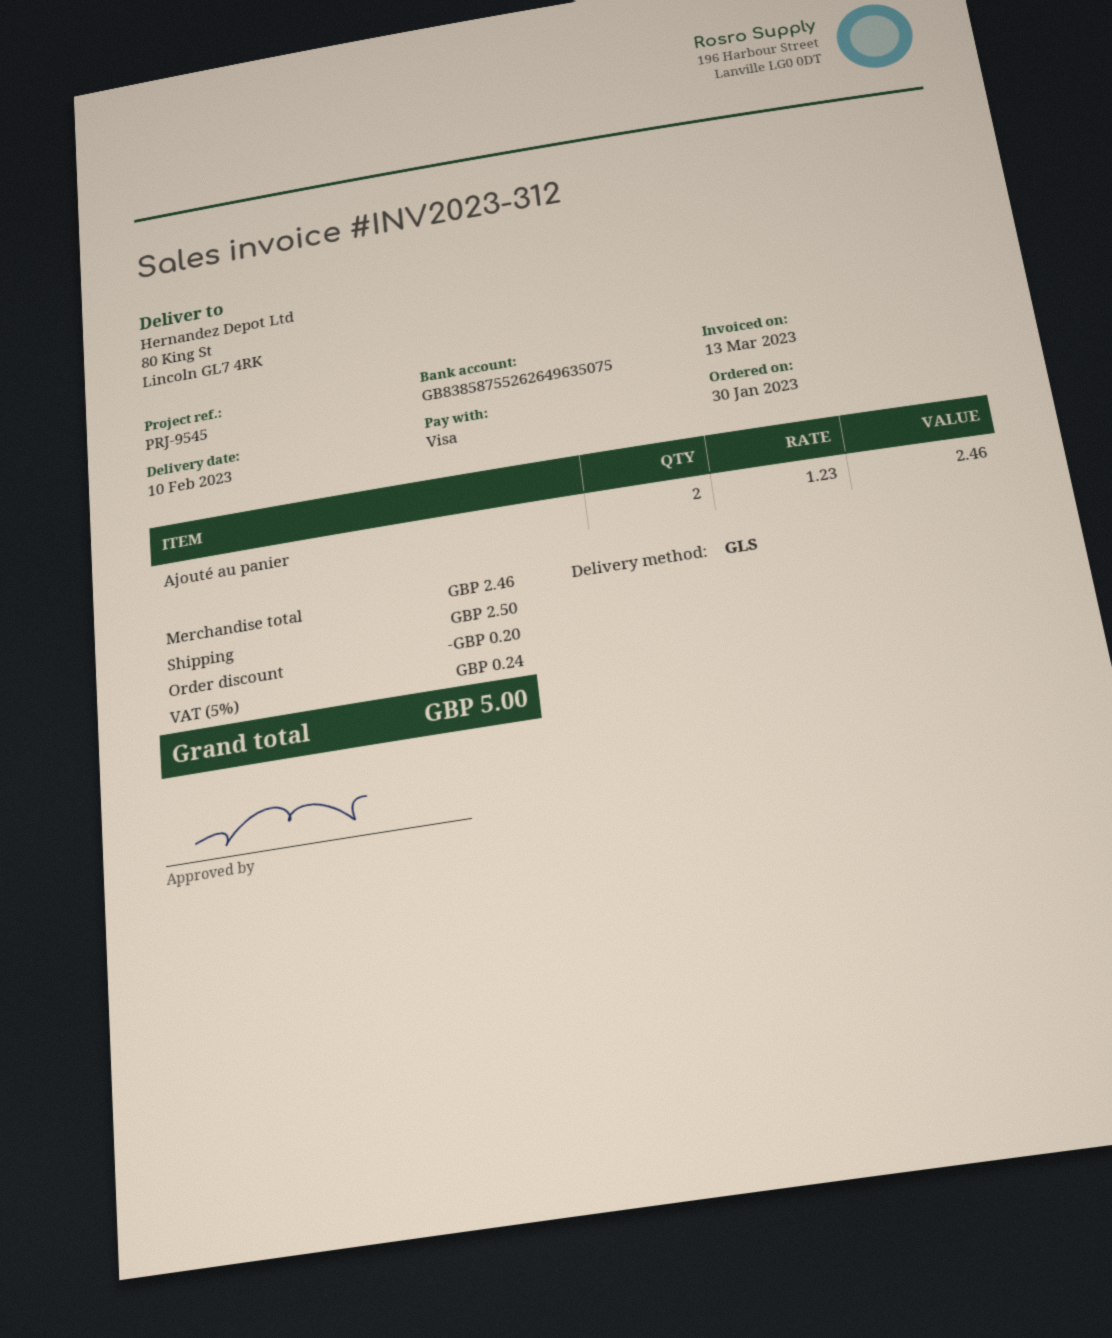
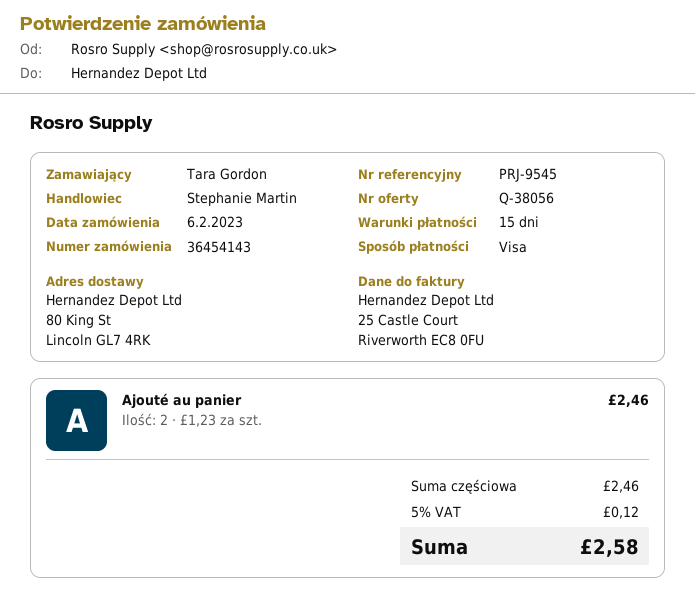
order date: 2023-01-30 -> 2023-02-06
discount: 0.20 -> none
shipping: 2.50 -> none
tax: 5% = 0.24 -> 5% = 0.12
total: 5.00 -> 2.58

